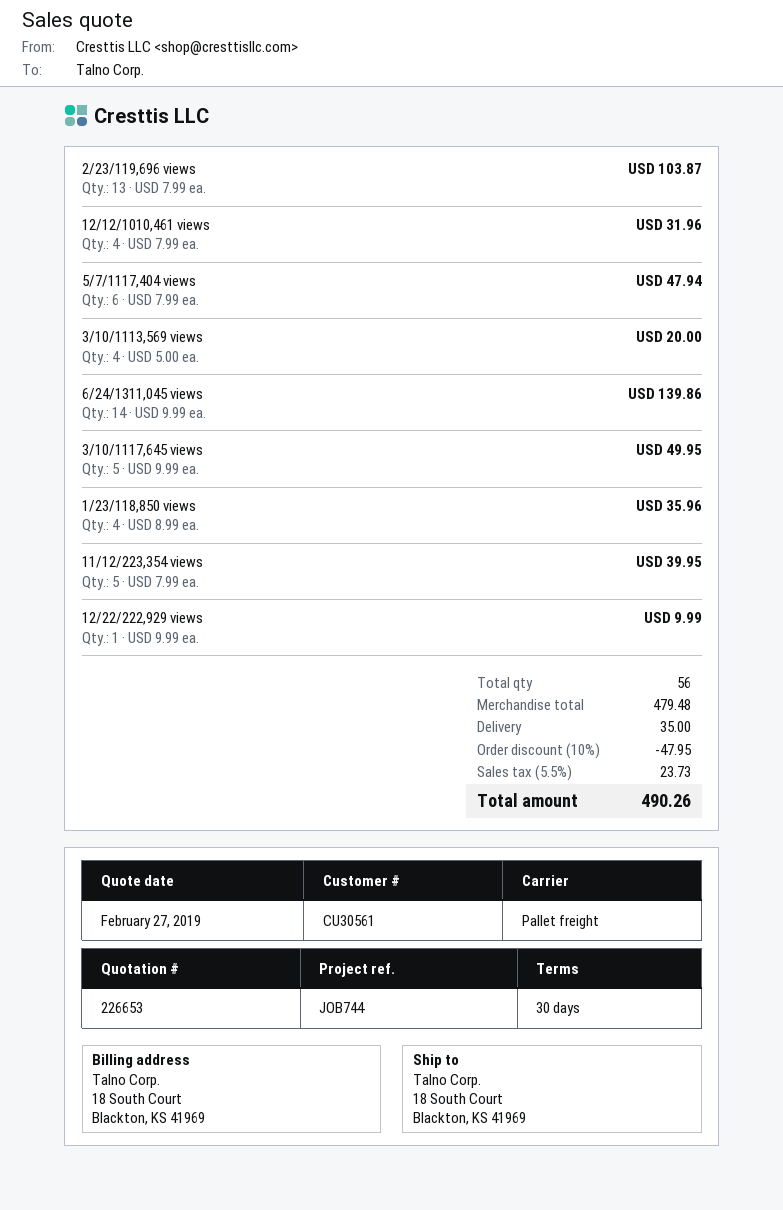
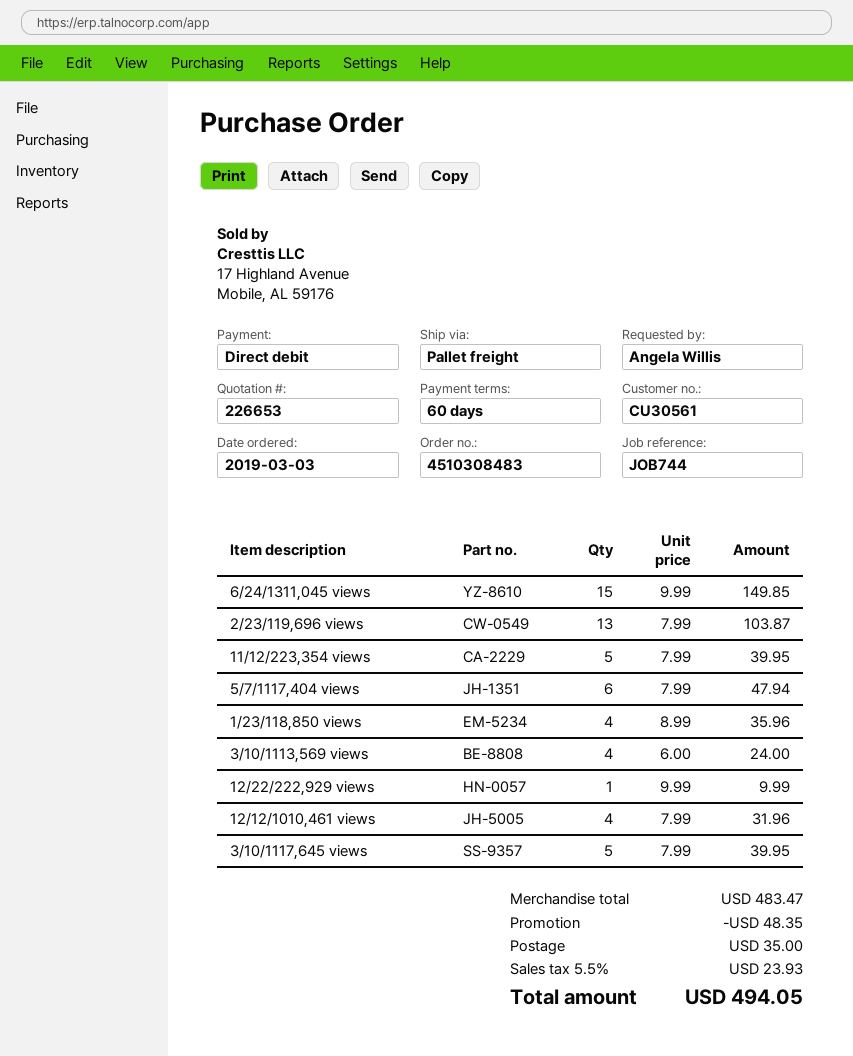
payment terms: 30 days -> 60 days
3/10/1113,569 views: 4 x 5.00 = 20.00 -> 4 x 6.00 = 24.00
6/24/1311,045 views: 14 x 9.99 = 139.86 -> 15 x 9.99 = 149.85
3/10/1117,645 views: 5 x 9.99 = 49.95 -> 5 x 7.99 = 39.95
subtotal: 479.48 -> 483.47
discount: 47.95 -> 48.35
tax: 5.5% = 23.73 -> 5.5% = 23.93
total: 490.26 -> 494.05

